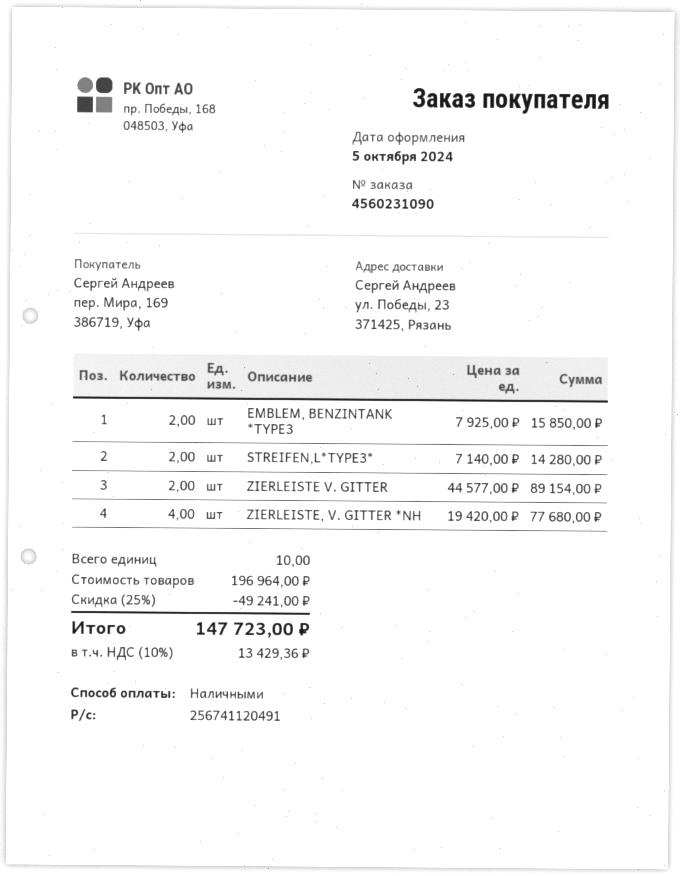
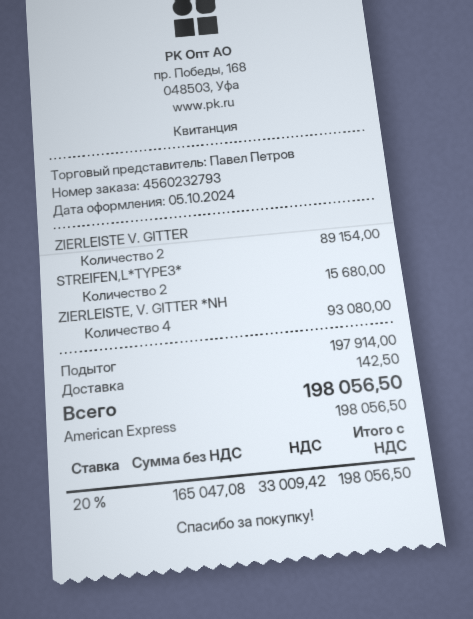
order number: 4560231090 -> 4560232793
payment method: cash -> American Express
EMBLEM, BENZINTANK *TYPE3: 2 for 15850.00 -> none
STREIFEN,L*TYPE3*: 2 for 14280.00 -> 2 for 15680.00
ZIERLEISTE, V. GITTER *NH: 4 for 77680.00 -> 4 for 93080.00
subtotal: 196964.00 -> 197914.00
discount: 25% = 49241.00 -> none
shipping: none -> 142.50
tax: 10% = 13429.36 -> 20% = 33009.42
total: 147723.00 -> 198056.50

